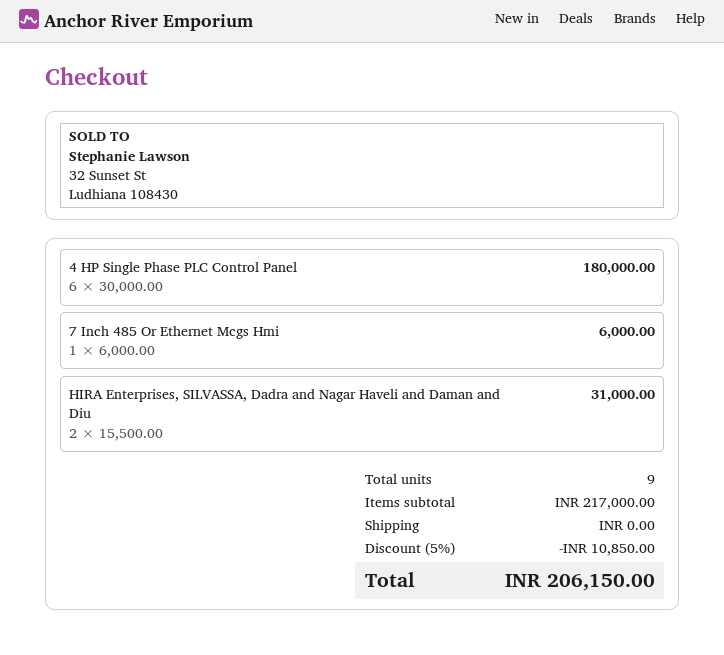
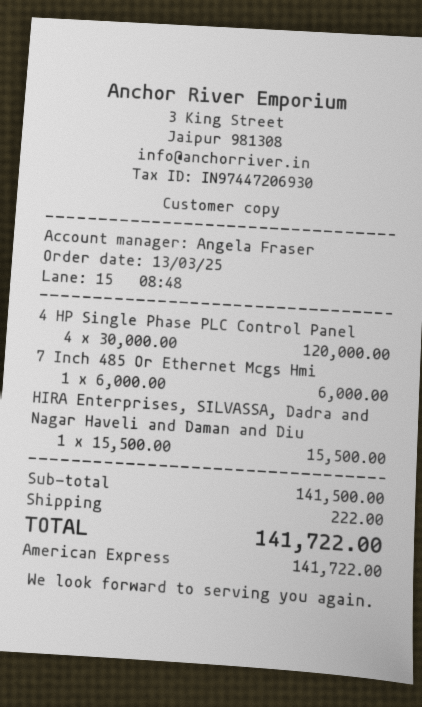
4 HP Single Phase PLC Control Panel: 6 x 30000.00 = 180000.00 -> 4 x 30000.00 = 120000.00
HIRA Enterprises, SILVASSA, Dadra and Nagar Haveli and Daman and Diu: 2 x 15500.00 = 31000.00 -> 1 x 15500.00 = 15500.00
subtotal: 217000.00 -> 141500.00
discount: 5% = 10850.00 -> none
shipping: 0.00 -> 222.00
total: 206150.00 -> 141722.00

